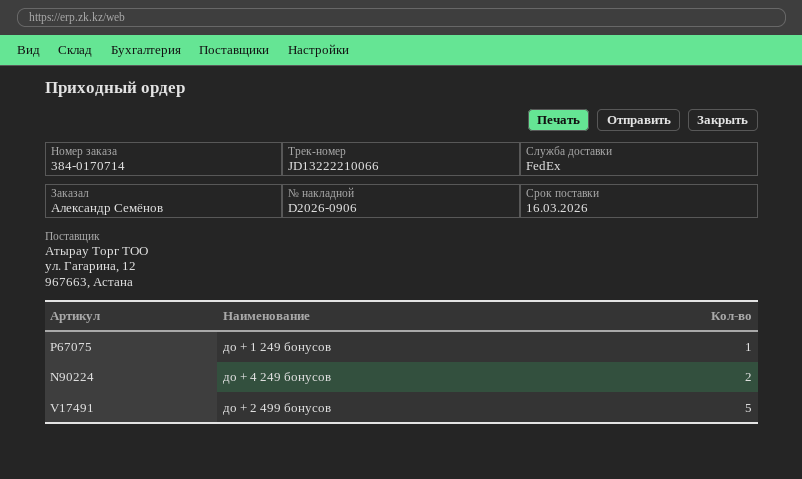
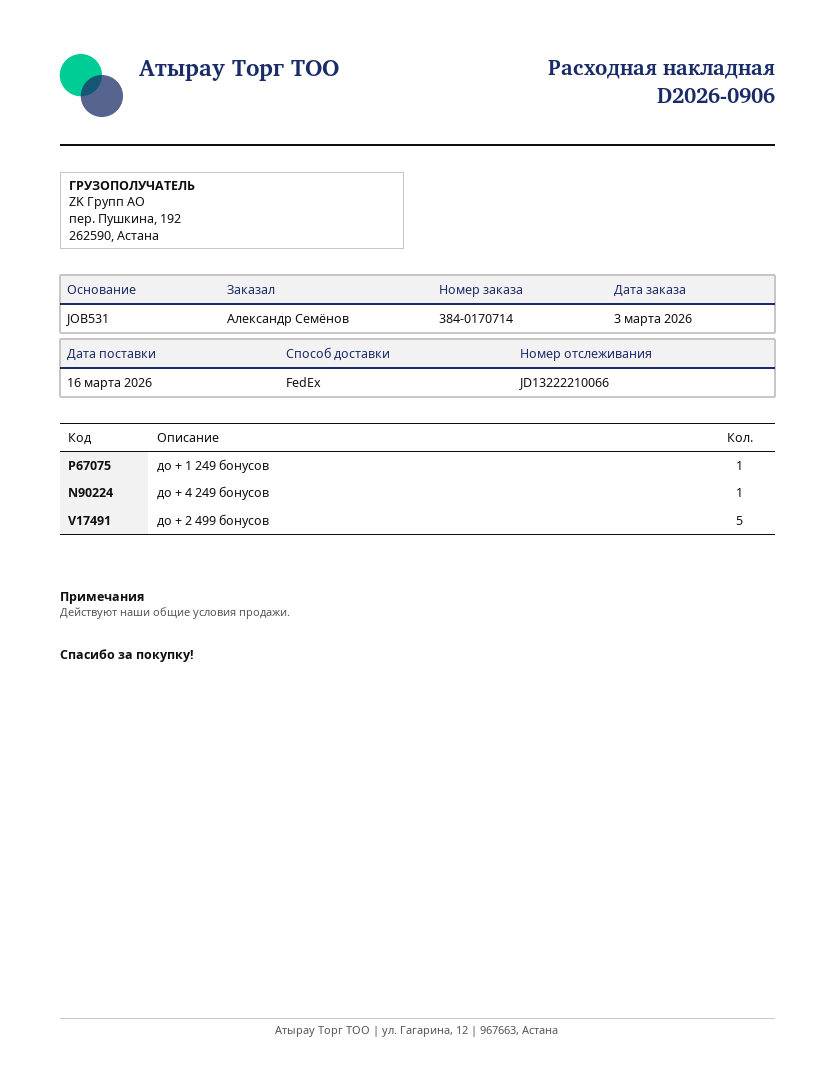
до + 4 249 бонусов: 2 -> 1

